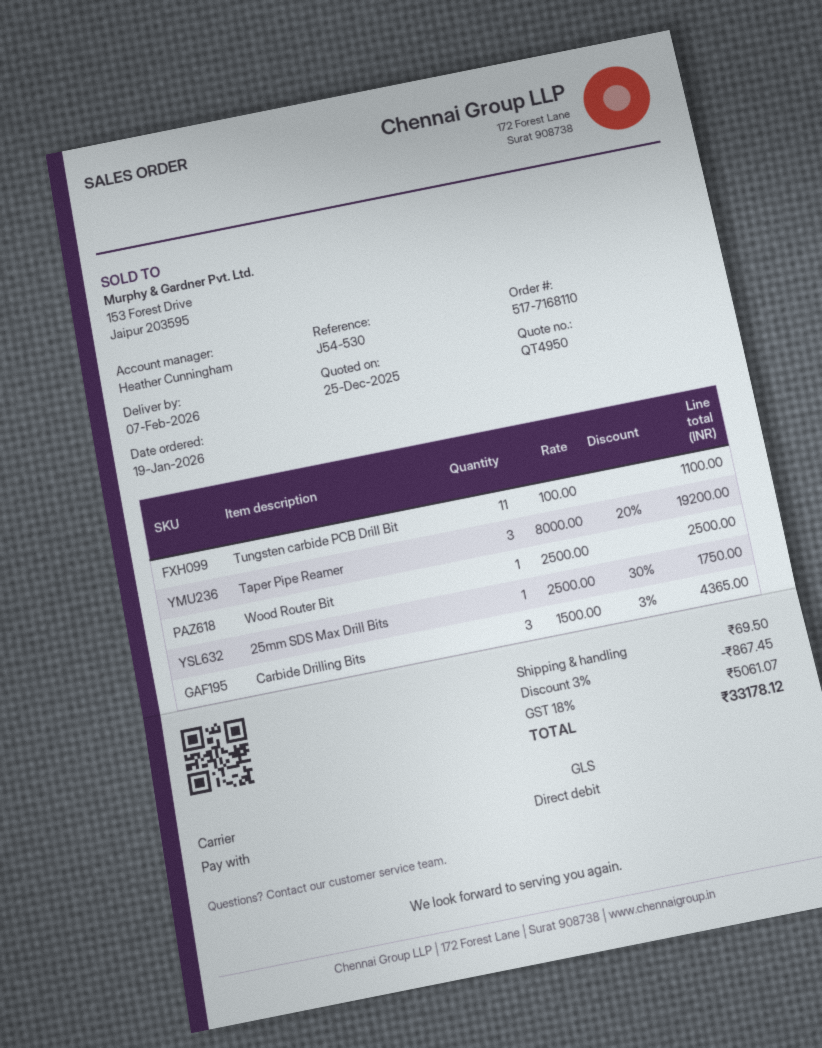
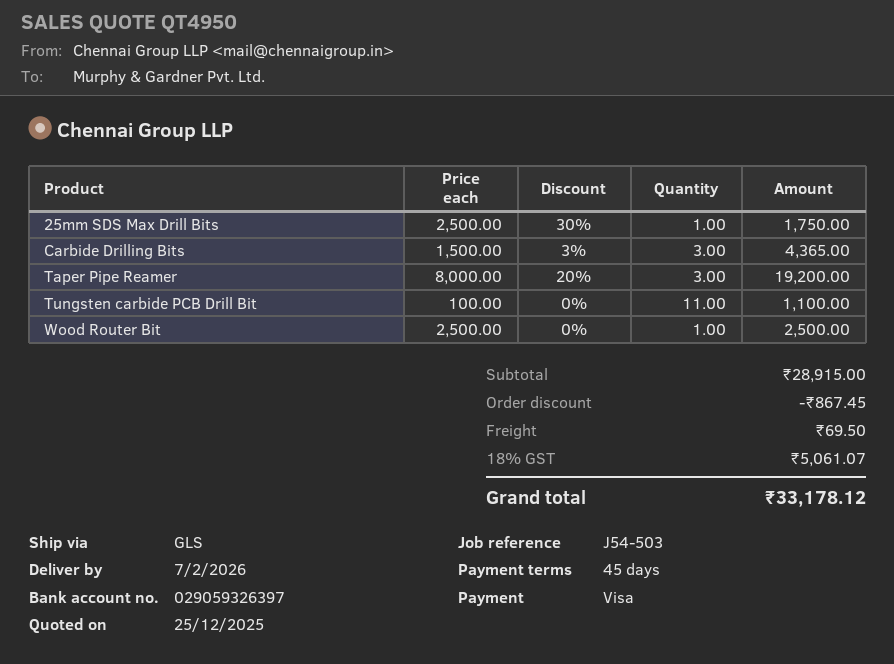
reference: J54-530 -> J54-503
payment method: direct debit -> Visa

